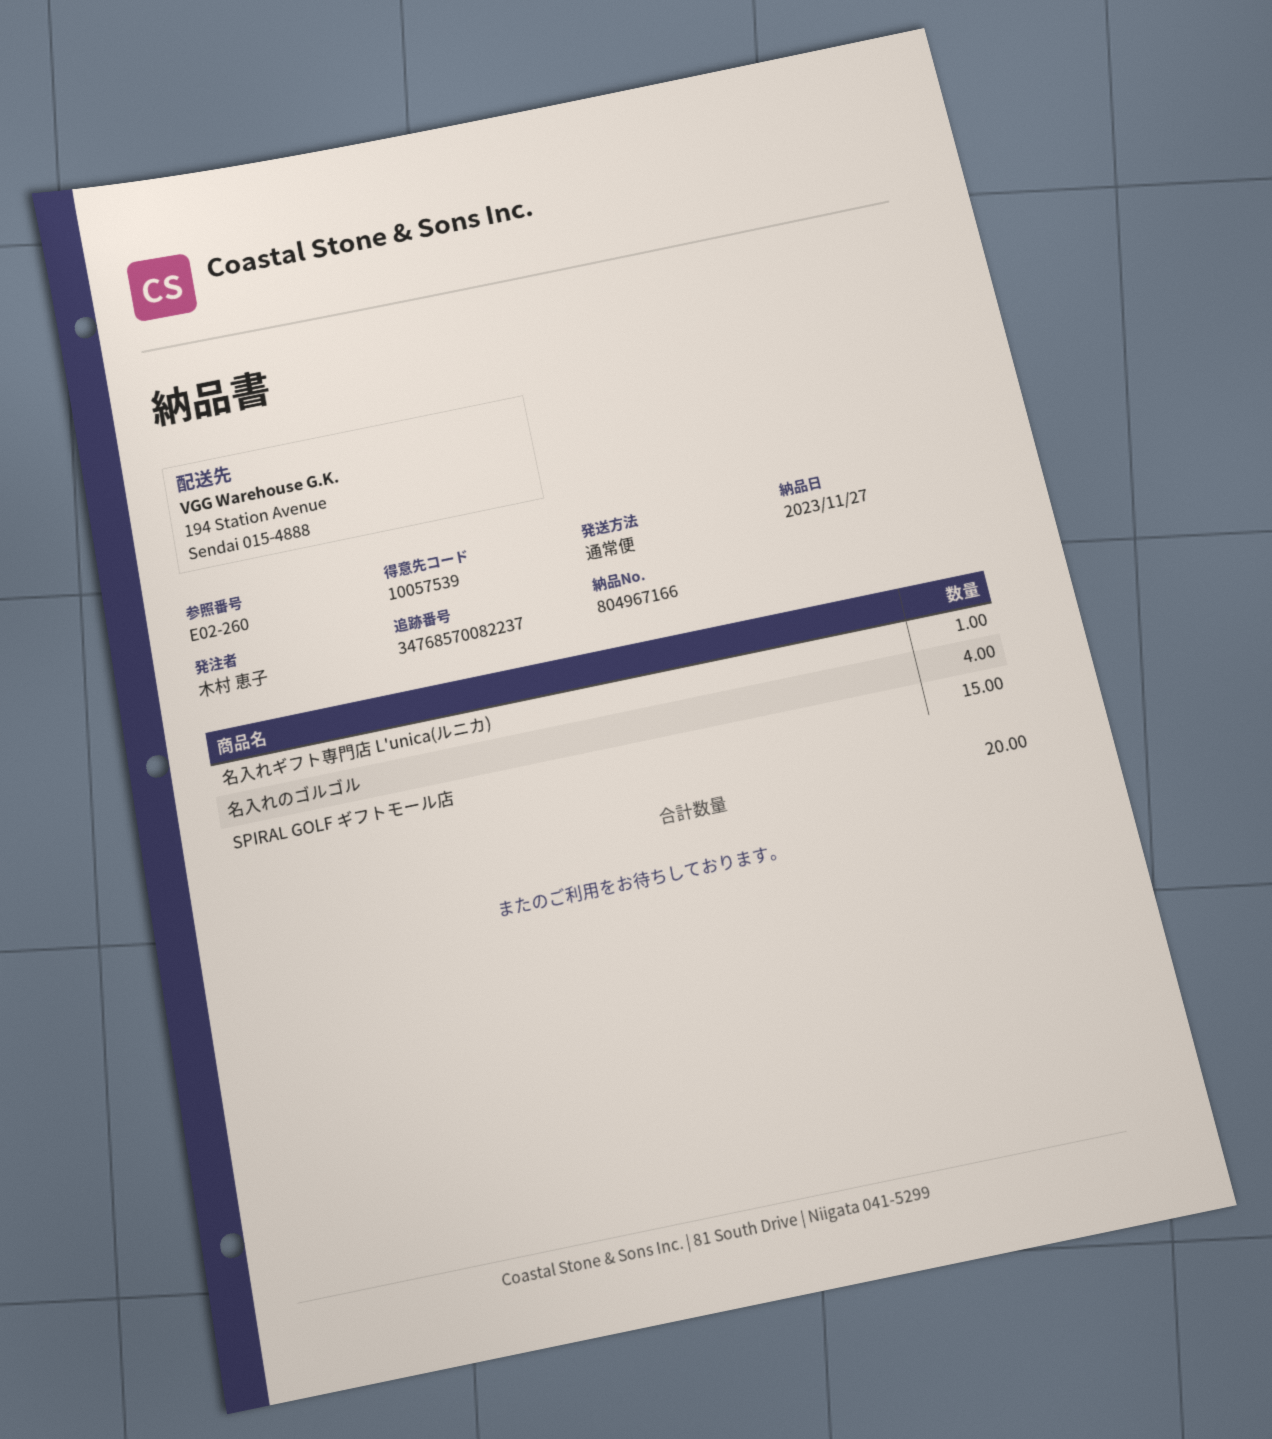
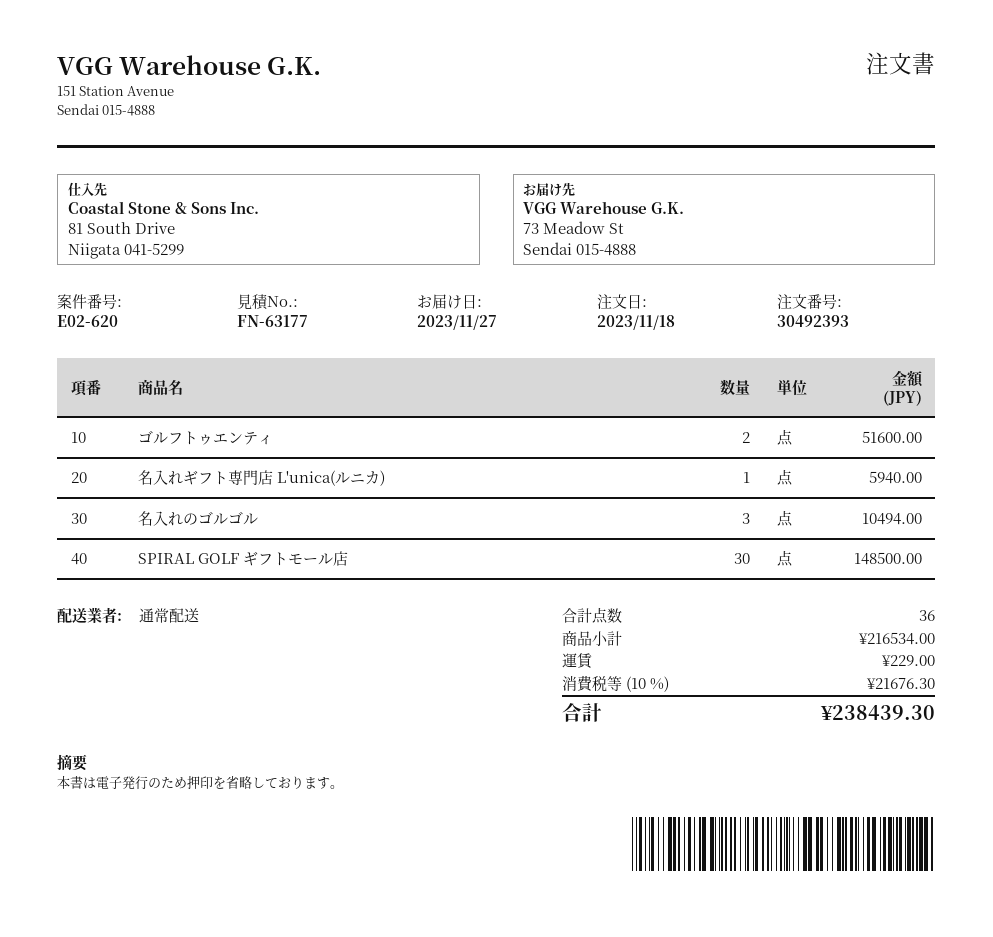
reference: E02-260 -> E02-620
ship to: 194 Station Avenue, Sendai 015-4888 -> 73 Meadow St, Sendai 015-4888
名入れのゴルゴル: 4 -> 3
SPIRAL GOLF ギフトモール店: 15 -> 30
ゴルフトゥエンティ: none -> 2
total quantity: 20 -> 36

